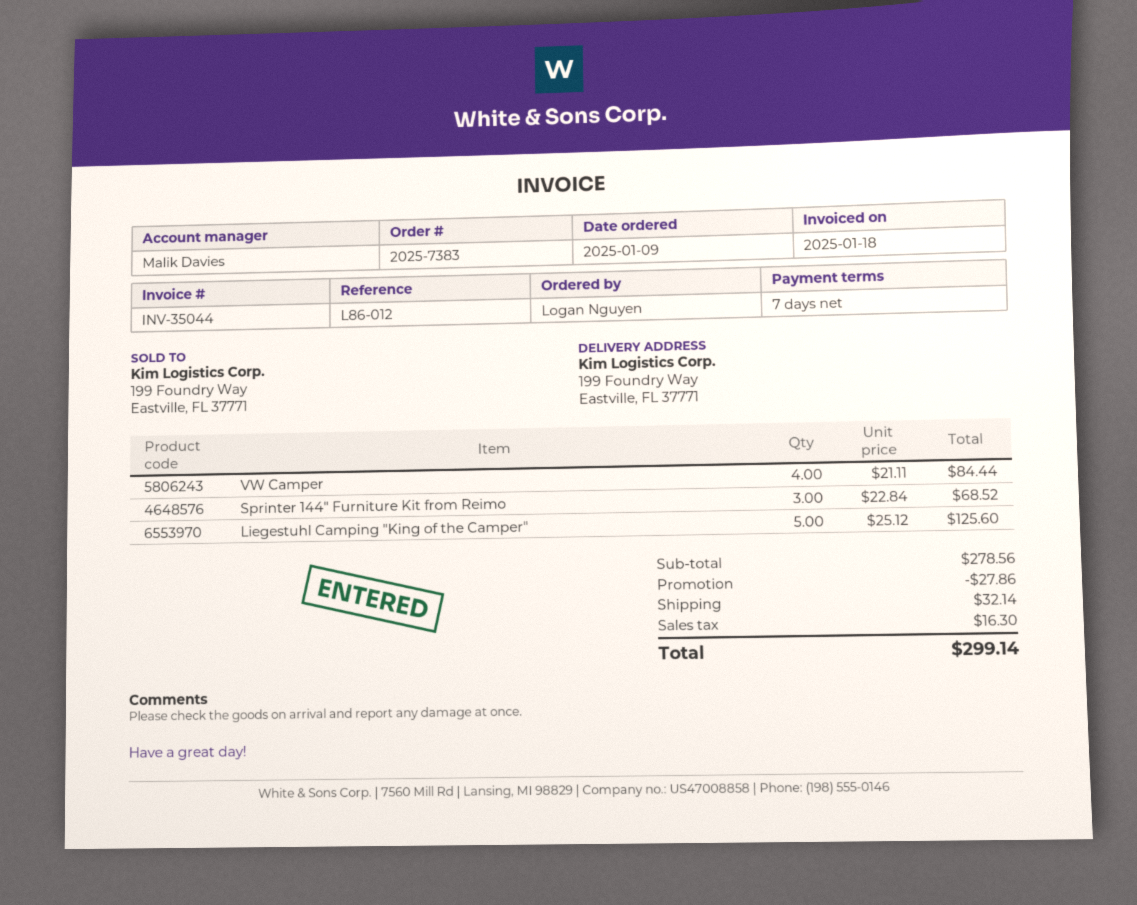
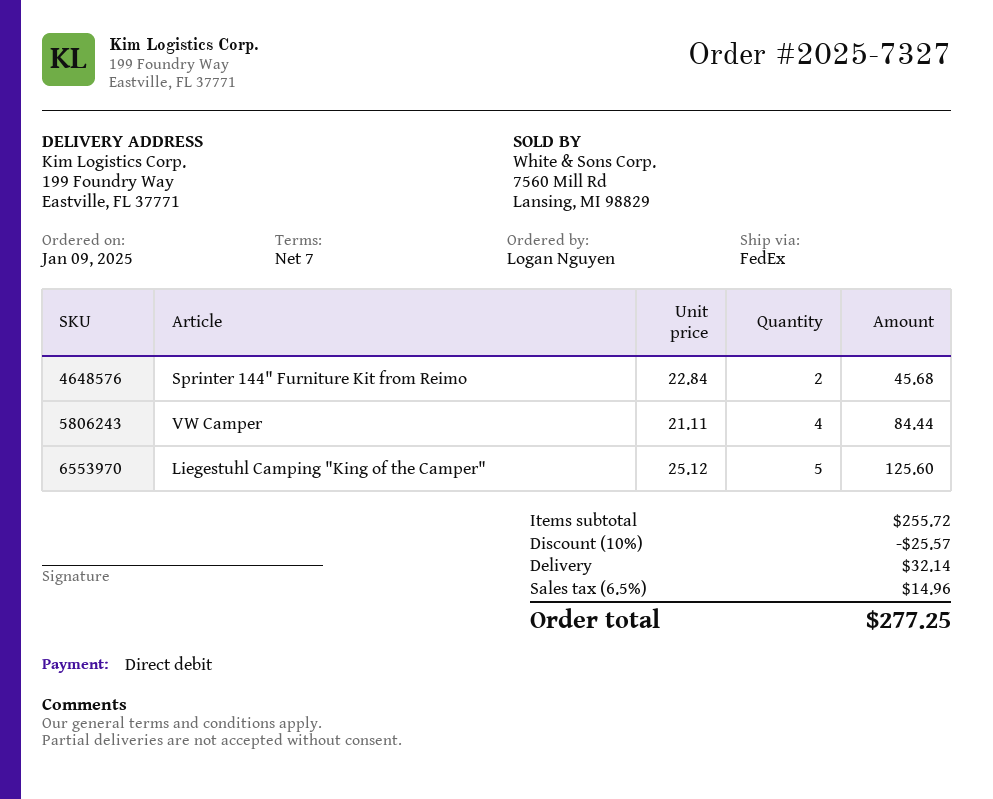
order number: 2025-7383 -> 2025-7327
Sprinter 144" Furniture Kit from Reimo: 3 x 22.84 = 68.52 -> 2 x 22.84 = 45.68
subtotal: 278.56 -> 255.72
discount: 27.86 -> 25.57
tax: 16.30 -> 14.96
total: 299.14 -> 277.25

